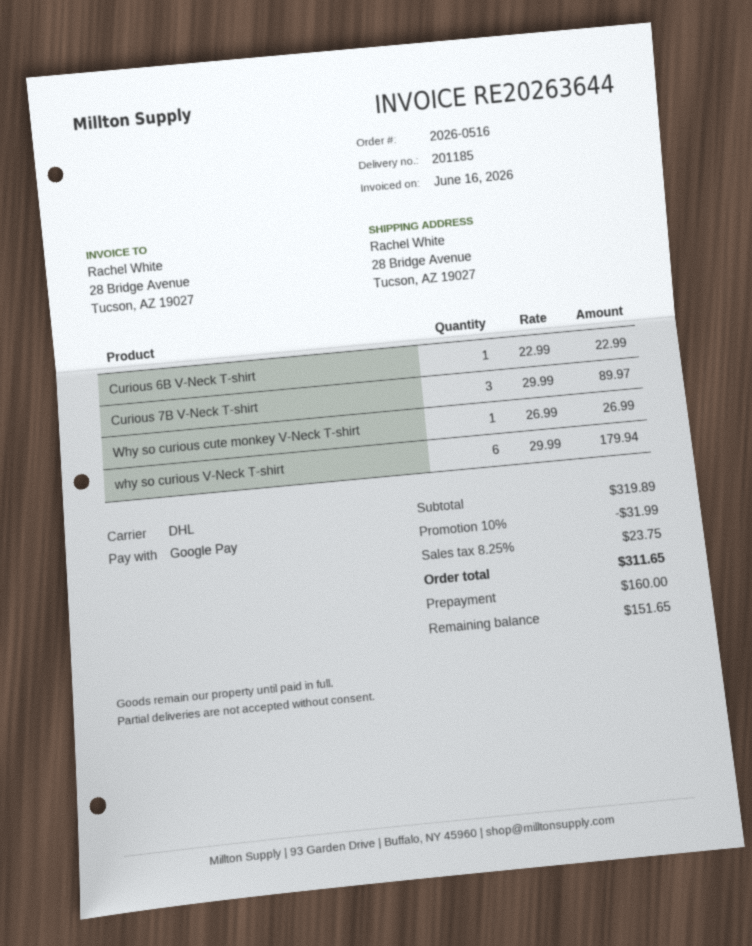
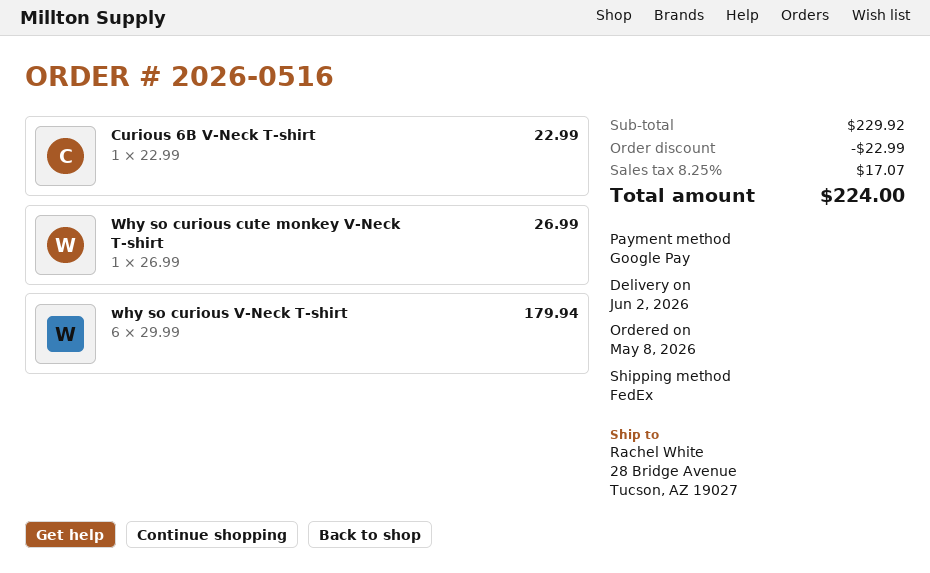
shipping method: DHL -> FedEx
Curious 7B V-Neck T-shirt: 3 x 29.99 = 89.97 -> none
subtotal: 319.89 -> 229.92
discount: 31.99 -> 22.99
tax: 8.25% = 23.75 -> 8.25% = 17.07
total: 311.65 -> 224.00

